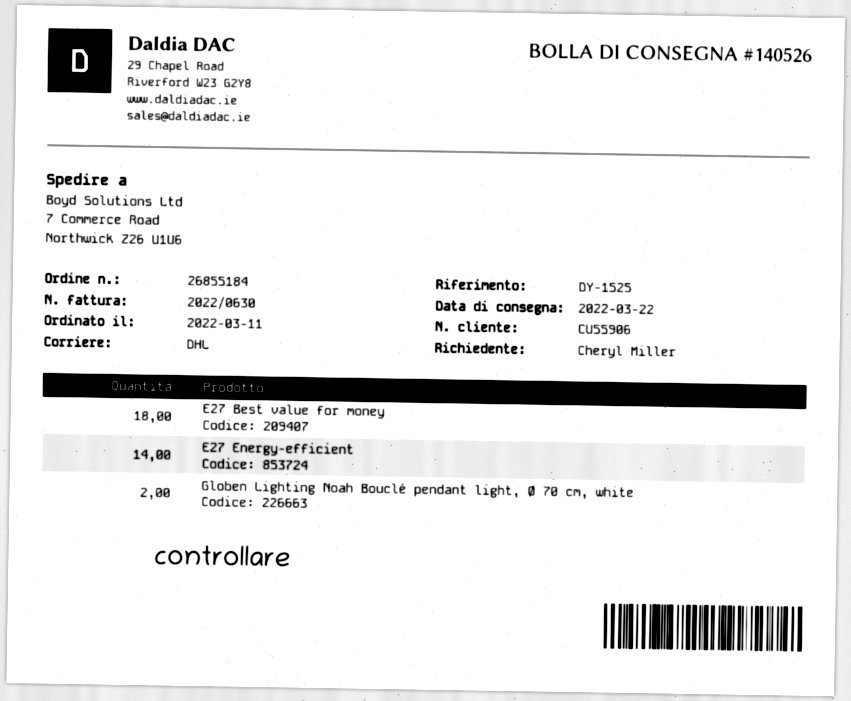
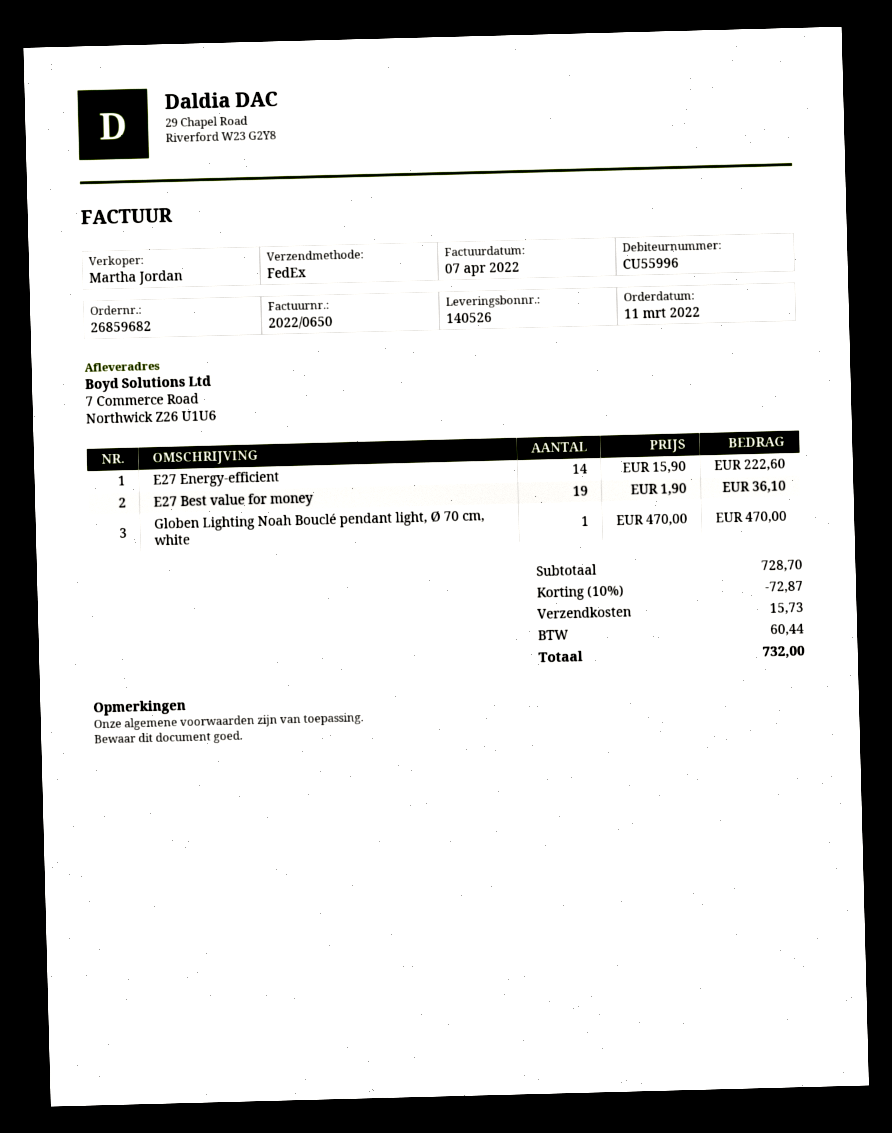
order number: 26855184 -> 26859682
invoice number: 2022/0630 -> 2022/0650
customer number: CU55906 -> CU55996
shipping method: DHL -> FedEx
E27 Best value for money: 18 -> 19
Globen Lighting Noah Bouclé pendant light, Ø 70 cm, white: 2 -> 1

